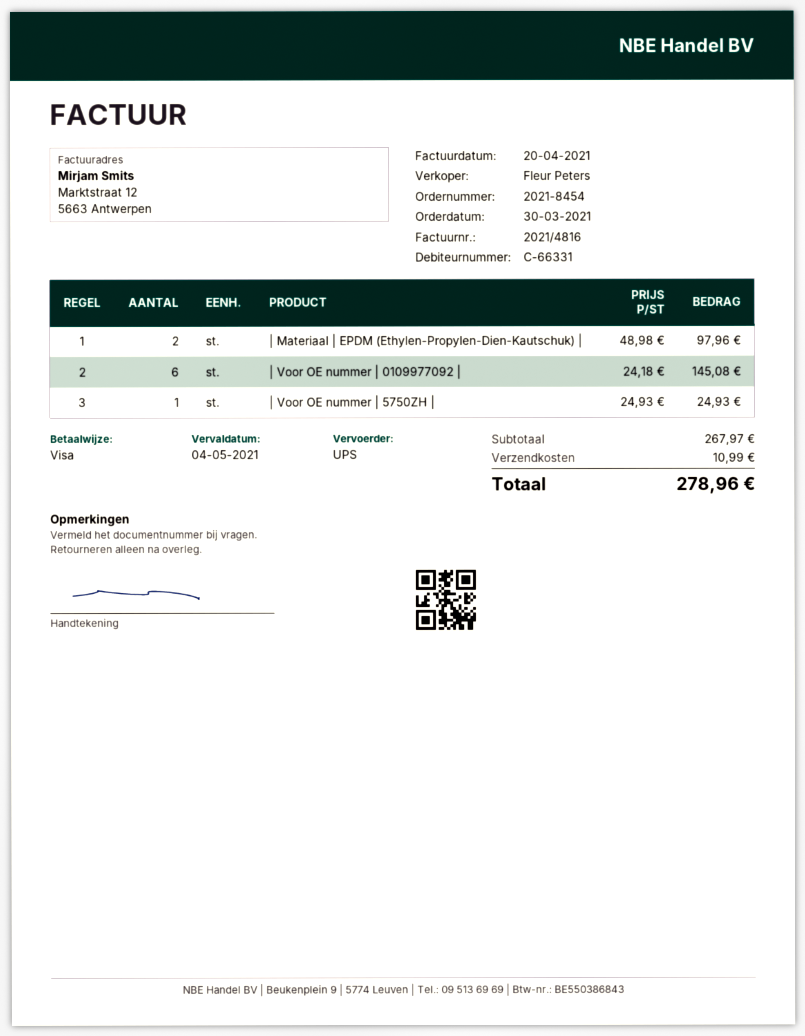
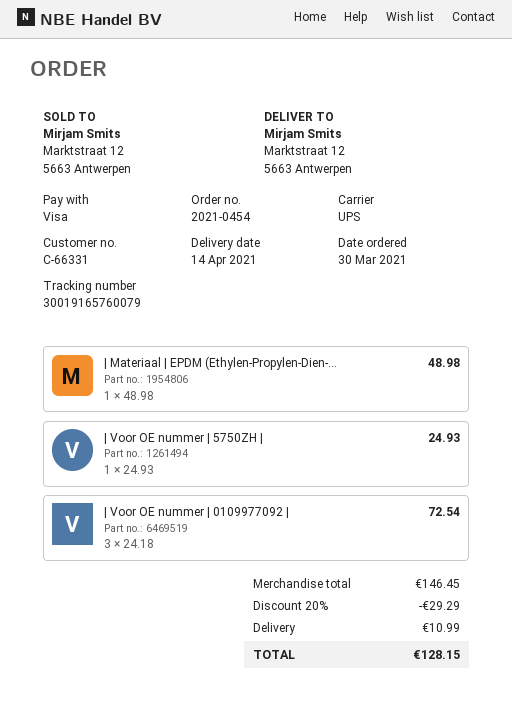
order number: 2021-8454 -> 2021-0454
| Materiaal | EPDM (Ethylen-Propylen-Dien-Kautschuk) |: 2 x 48.98 = 97.96 -> 1 x 48.98 = 48.98
| Voor OE nummer | 0109977092 |: 6 x 24.18 = 145.08 -> 3 x 24.18 = 72.54
subtotal: 267.97 -> 146.45
discount: none -> 20% = 29.29
total: 278.96 -> 128.15

